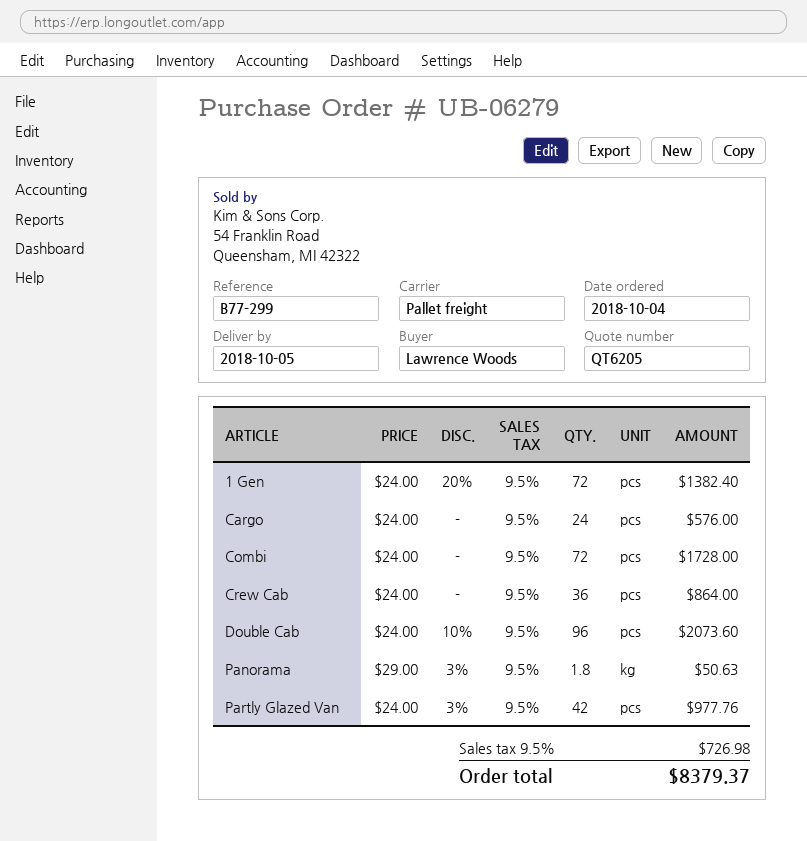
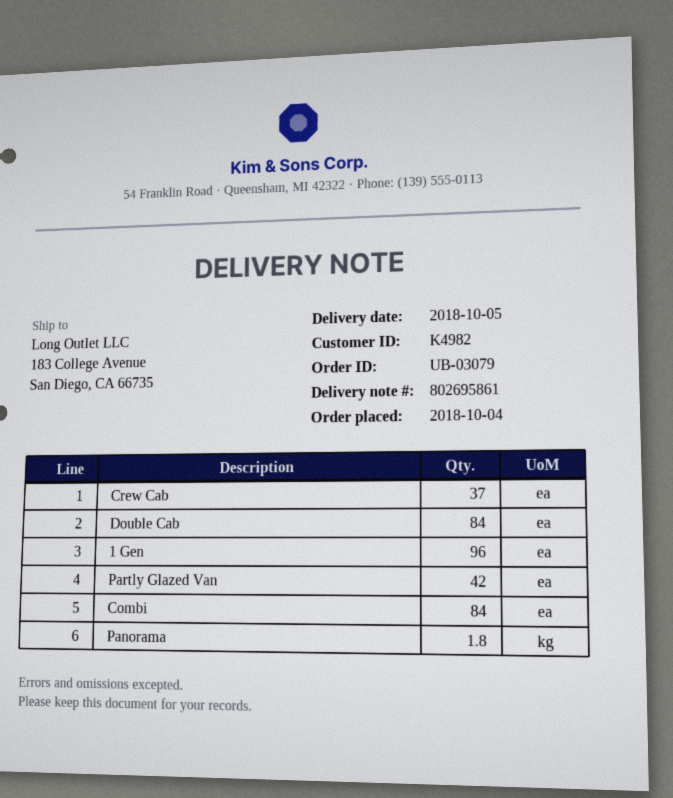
order number: UB-06279 -> UB-03079
1 Gen: 72 -> 96
Cargo: 24 -> none
Combi: 72 -> 84
Crew Cab: 36 -> 37
Double Cab: 96 -> 84

